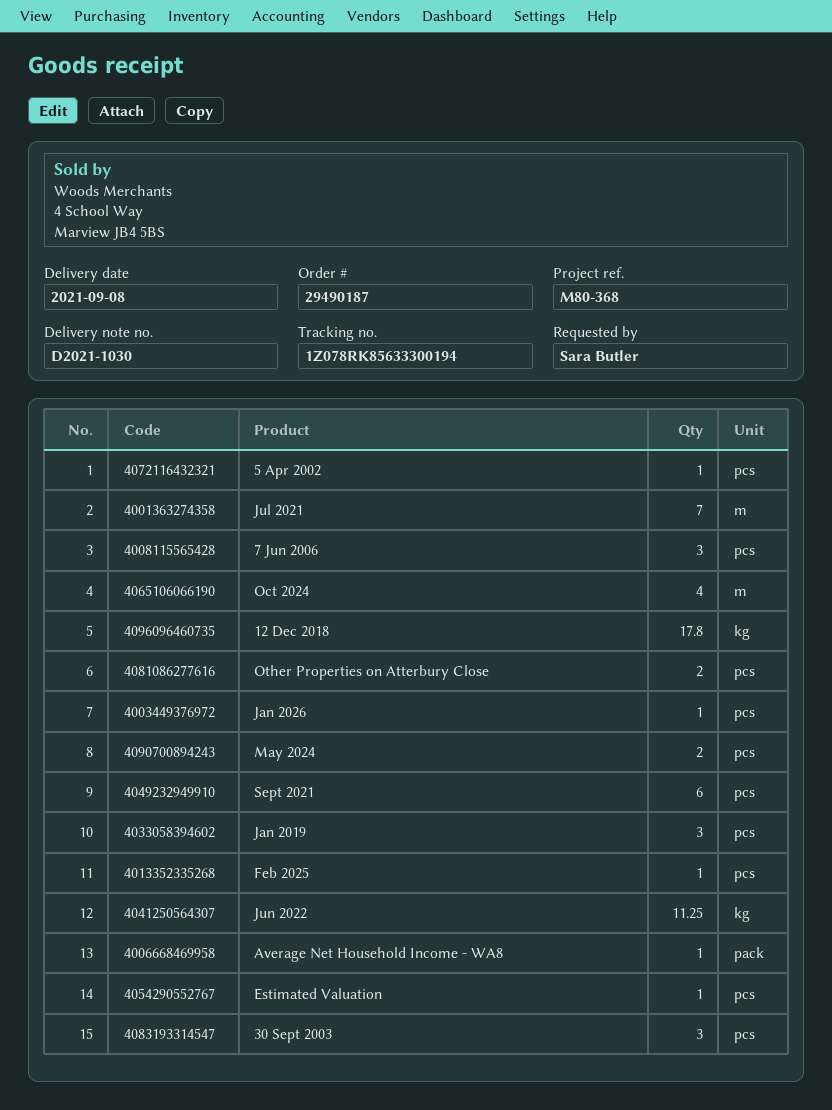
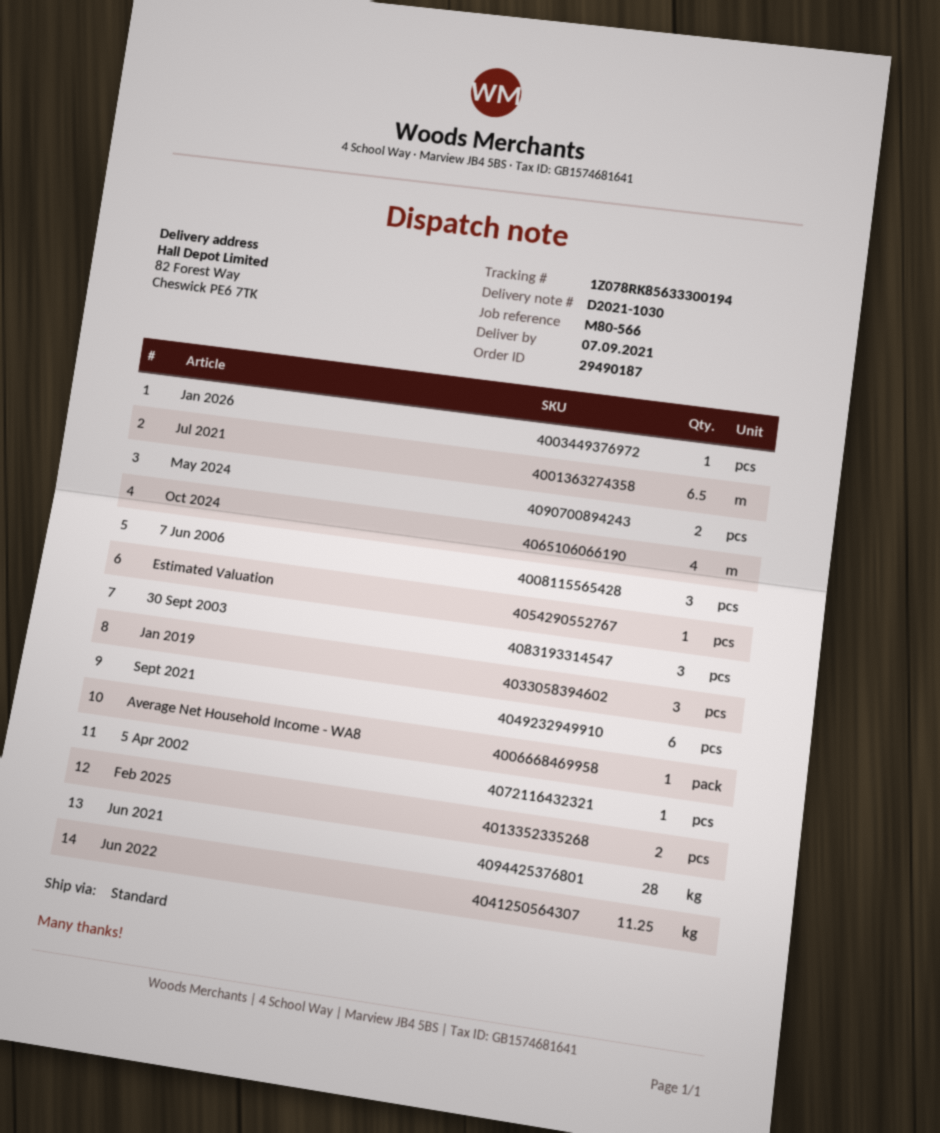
delivery date: 2021-09-08 -> 2021-09-07
reference: M80-368 -> M80-566
Jul 2021: 7 -> 6.5
12 Dec 2018: 17.8 -> none
Other Properties on Atterbury Close: 2 -> none
Feb 2025: 1 -> 2
Jun 2021: none -> 28

